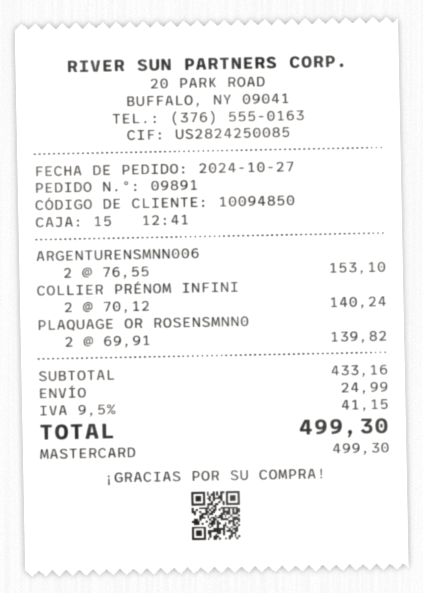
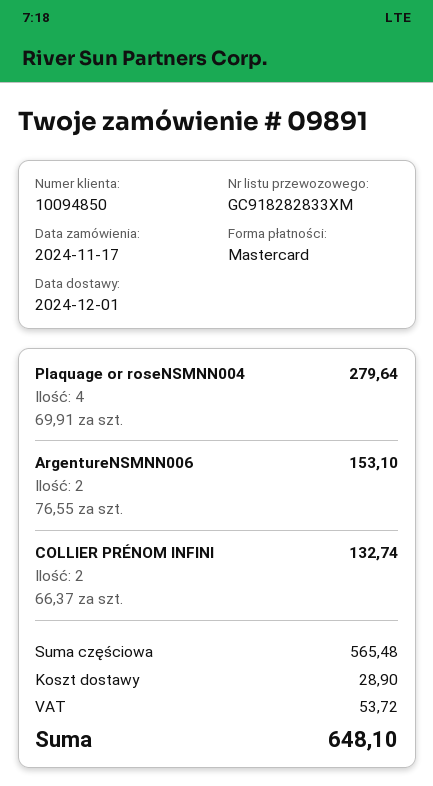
order date: 2024-10-27 -> 2024-11-17
COLLIER PRÉNOM INFINI: 2 x 70.12 = 140.24 -> 2 x 66.37 = 132.74
PLAQUAGE OR ROSENSMNN0: 2 x 69.91 = 139.82 -> 4 x 69.91 = 279.64
subtotal: 433.16 -> 565.48
shipping: 24.99 -> 28.90
tax: 41.15 -> 53.72
total: 499.30 -> 648.10

